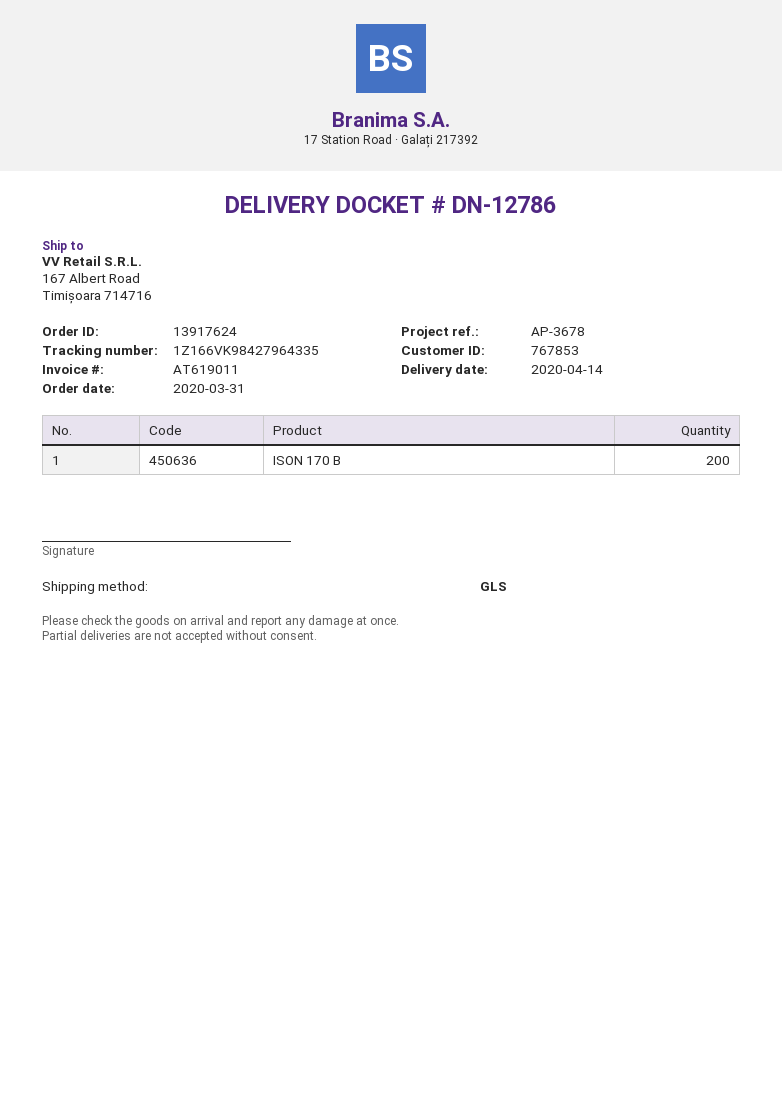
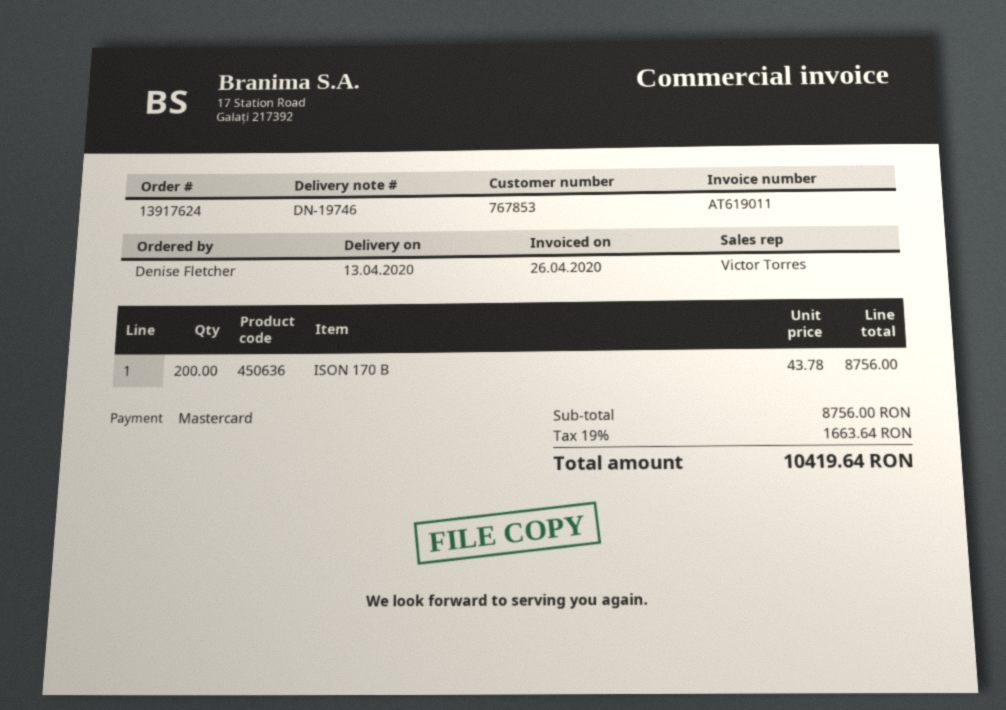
delivery note number: DN-12786 -> DN-19746
delivery date: 2020-04-14 -> 2020-04-13

